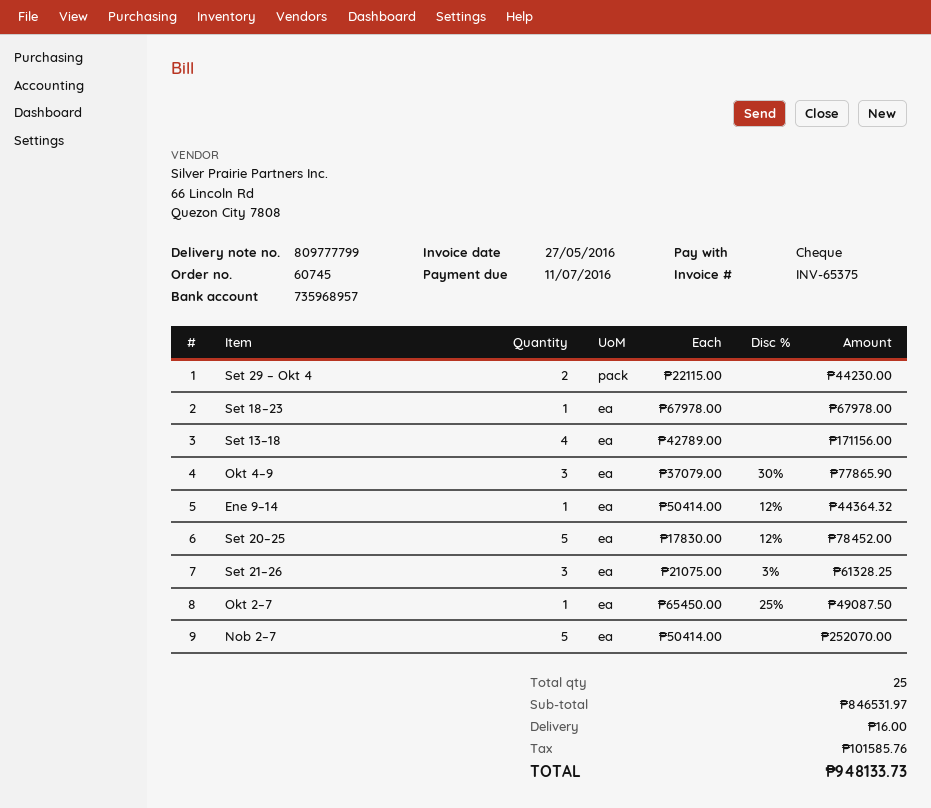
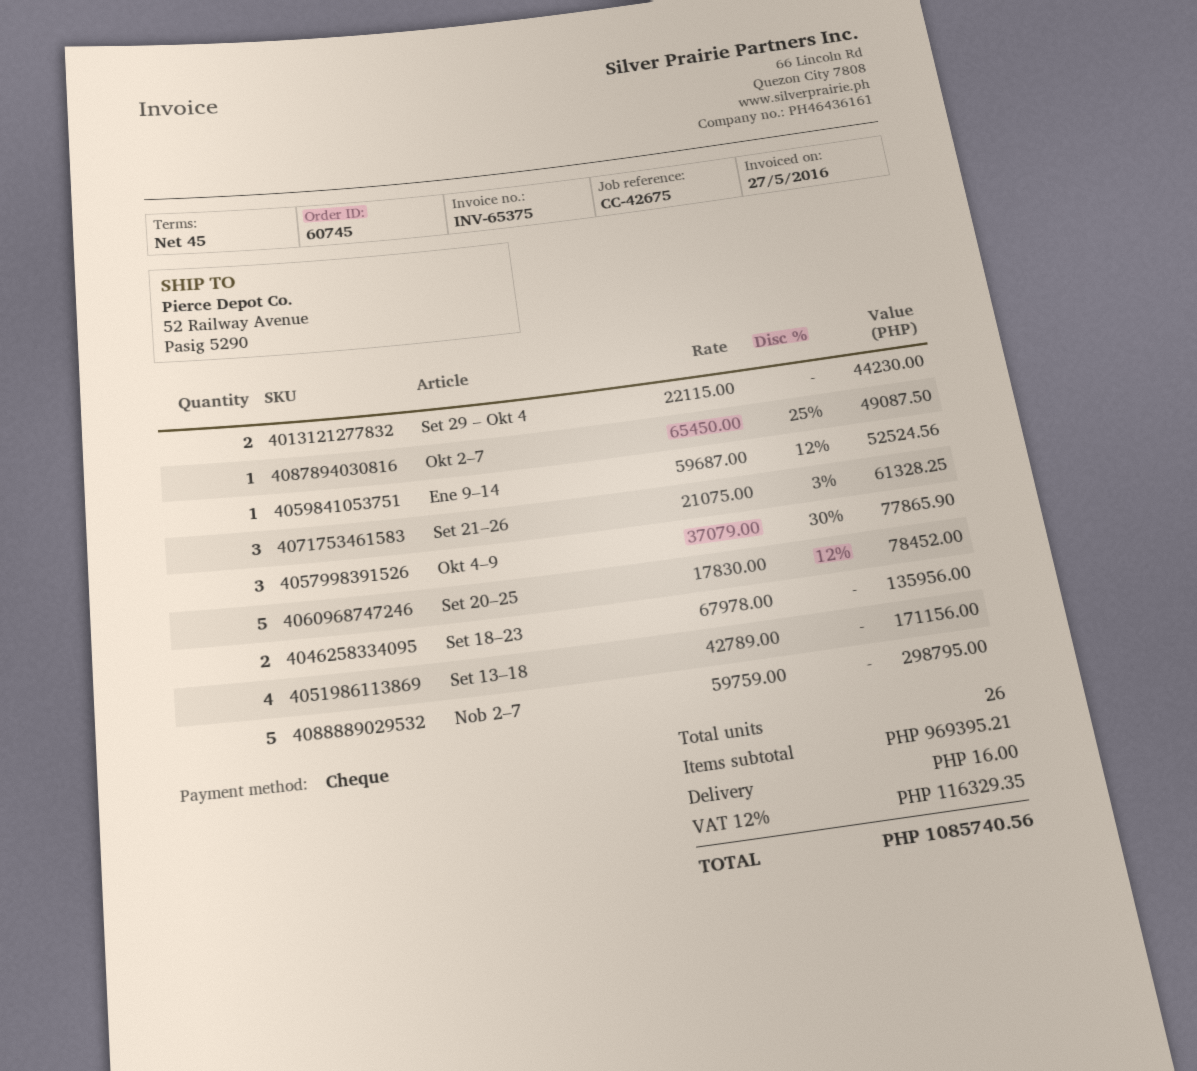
Set 18–23: 1 x 67978.00 = 67978.00 -> 2 x 67978.00 = 135956.00
Ene 9–14: 1 x 50414.00 - 12% = 44364.32 -> 1 x 59687.00 - 12% = 52524.56
Nob 2–7: 5 x 50414.00 = 252070.00 -> 5 x 59759.00 = 298795.00
total quantity: 25 -> 26
subtotal: 846531.97 -> 969395.21
tax: 101585.76 -> 116329.35
total: 948133.73 -> 1085740.56

